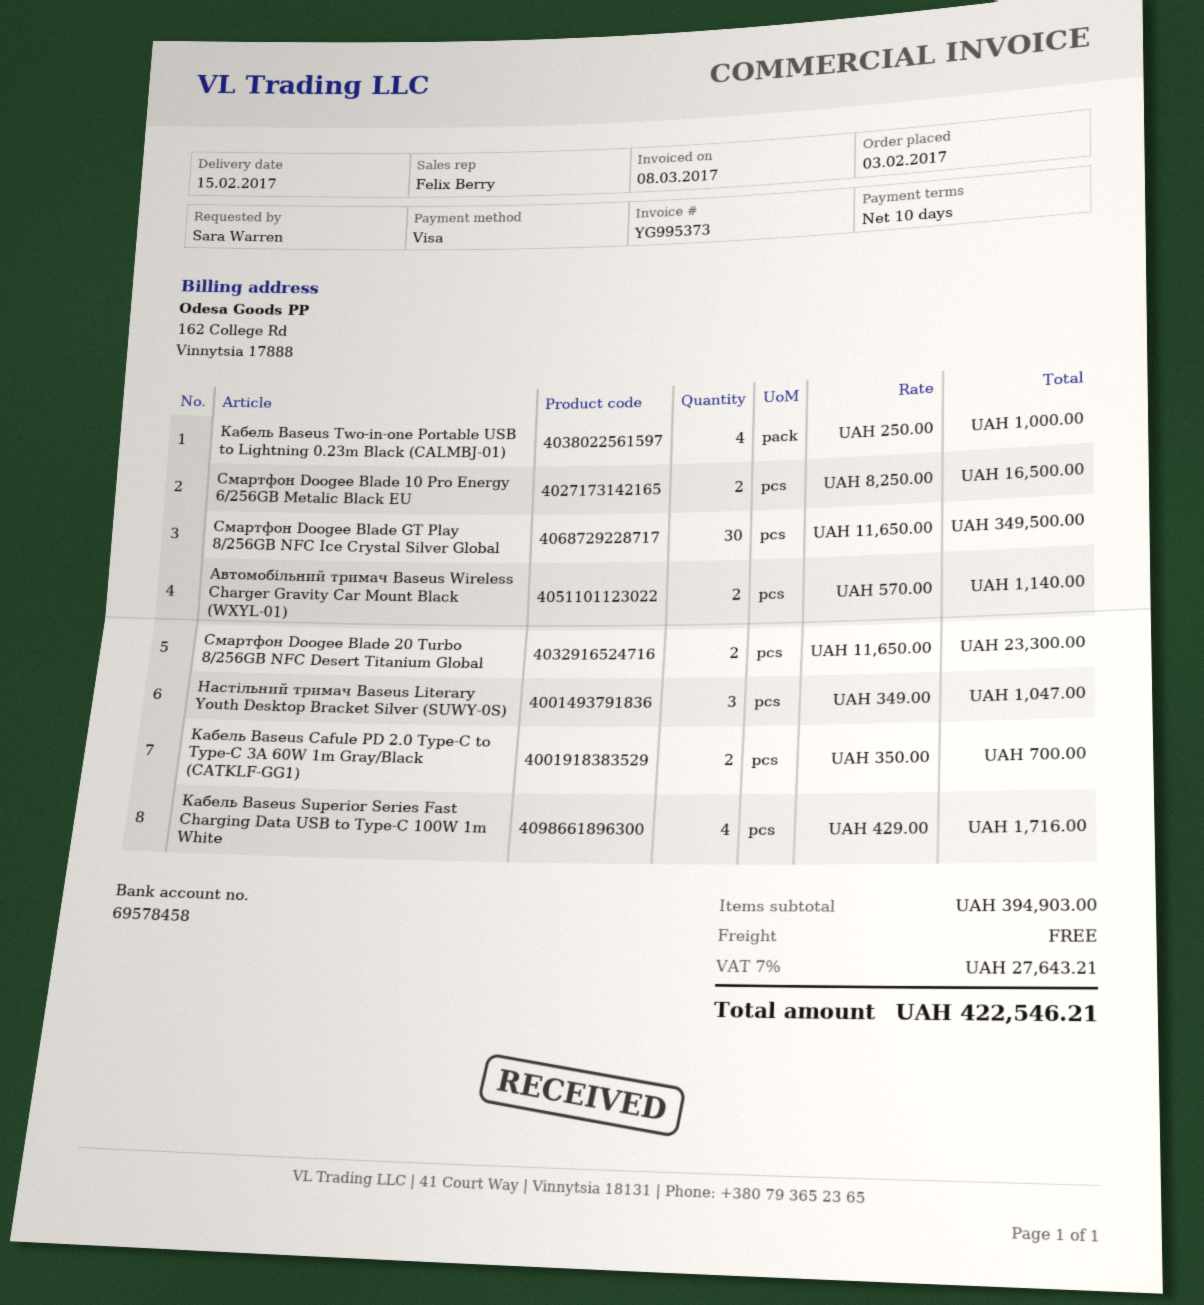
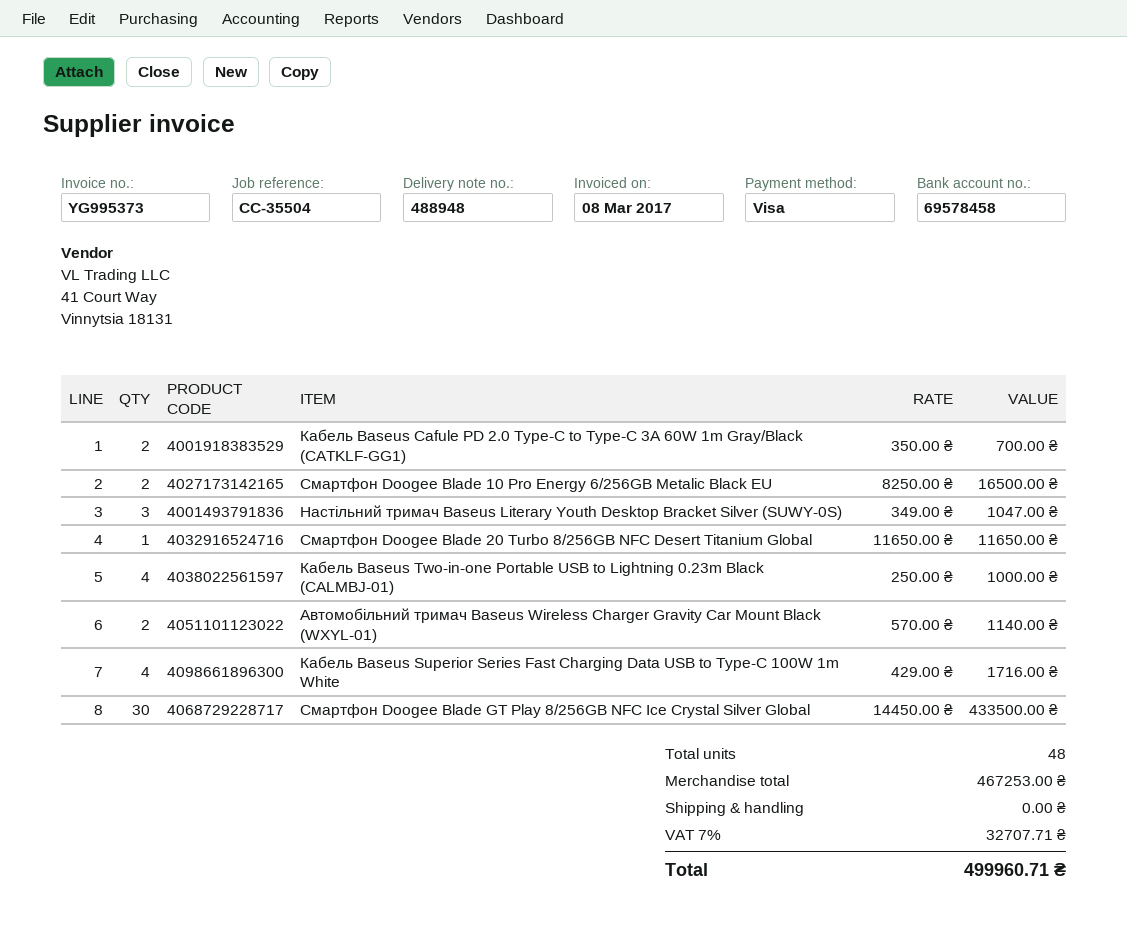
Смартфон Doogee Blade GT Play 8/256GB NFC Ice Crystal Silver Global: 30 x 11650.00 = 349500.00 -> 30 x 14450.00 = 433500.00
Смартфон Doogee Blade 20 Turbo 8/256GB NFC Desert Titanium Global: 2 x 11650.00 = 23300.00 -> 1 x 11650.00 = 11650.00
subtotal: 394903.00 -> 467253.00
tax: 7% = 27643.21 -> 7% = 32707.71
total: 422546.21 -> 499960.71

